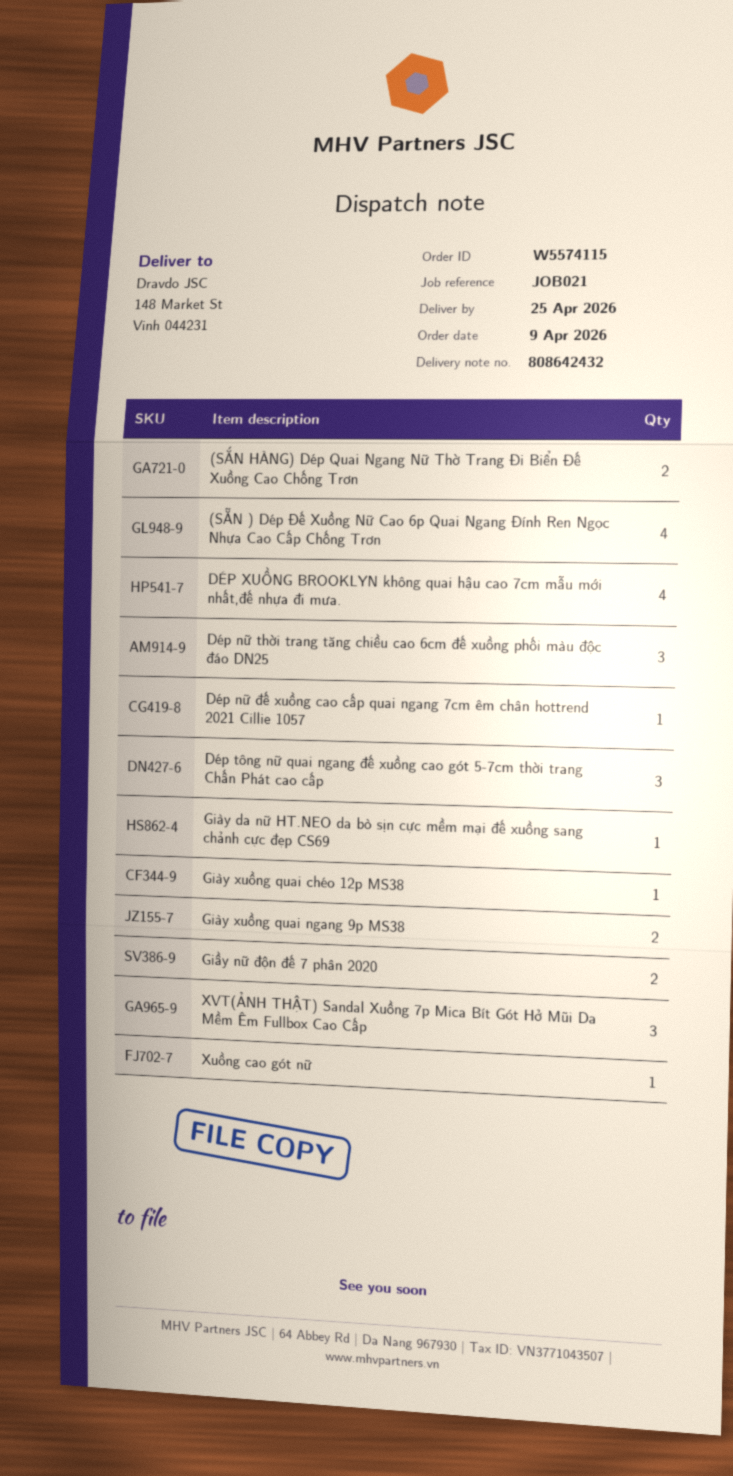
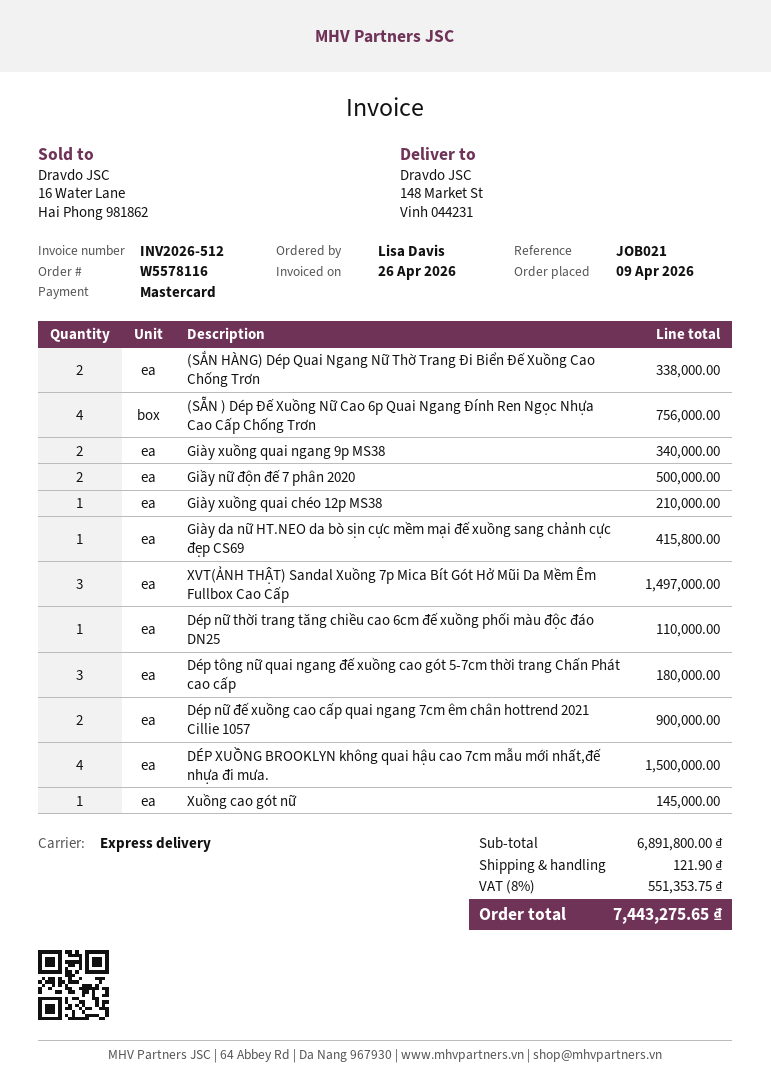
order number: W5574115 -> W5578116
Dép nữ thời trang tăng chiều cao 6cm đế xuồng phối màu độc đáo DN25: 3 -> 1
Dép nữ đế xuồng cao cấp quai ngang 7cm êm chân hottrend 2021 Cillie 1057: 1 -> 2

